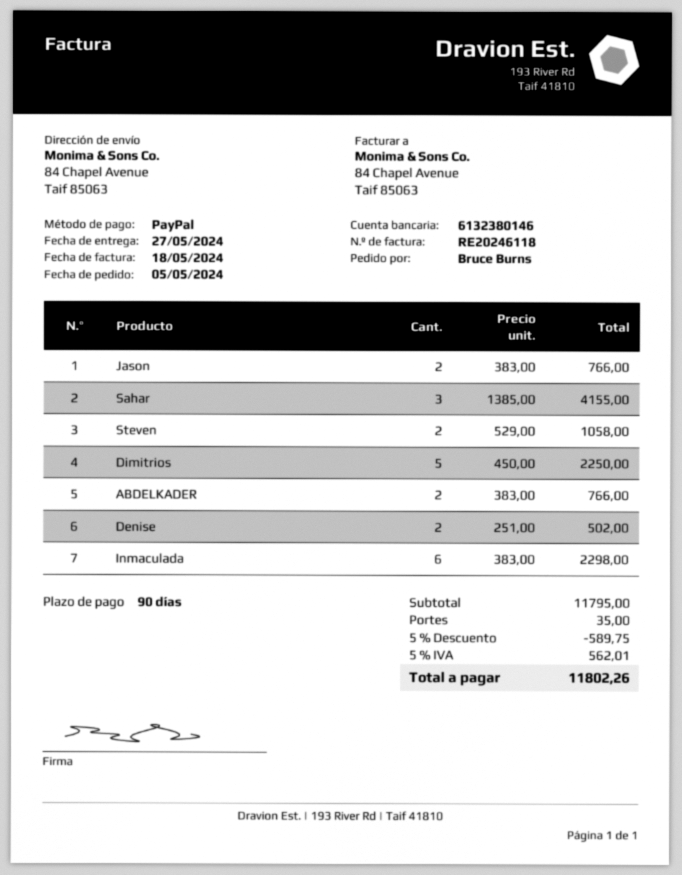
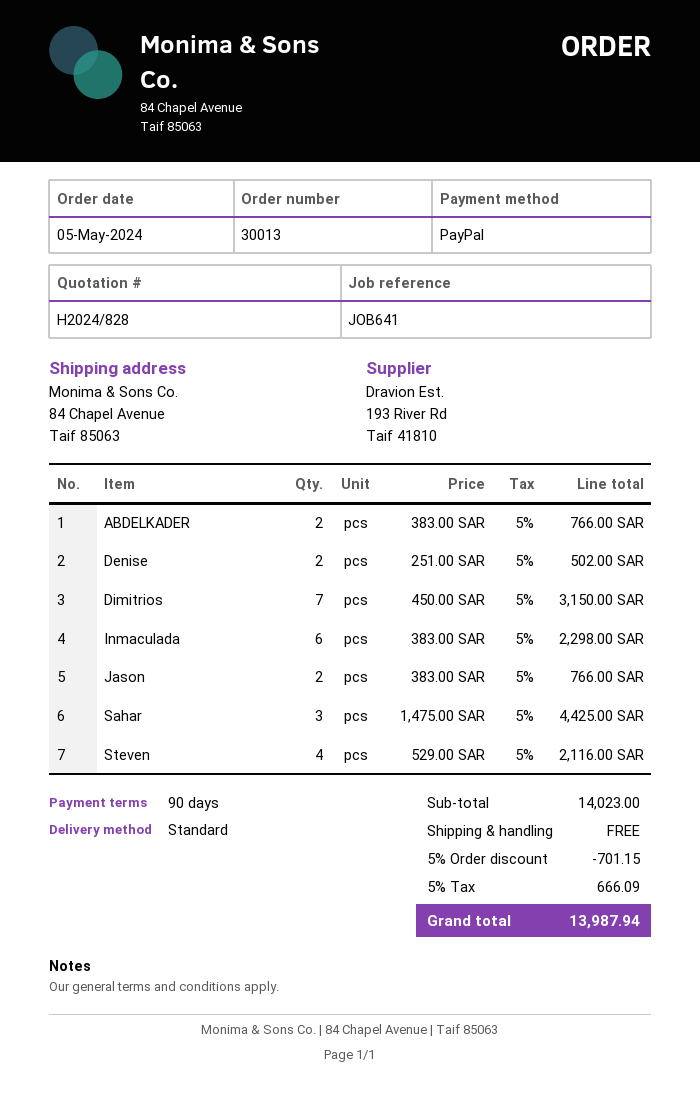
Sahar: 3 x 1385.00 = 4155.00 -> 3 x 1475.00 = 4425.00
Steven: 2 x 529.00 = 1058.00 -> 4 x 529.00 = 2116.00
Dimitrios: 5 x 450.00 = 2250.00 -> 7 x 450.00 = 3150.00
subtotal: 11795.00 -> 14023.00
discount: 5% = 589.75 -> 5% = 701.15
shipping: 35.00 -> 0.00
tax: 5% = 562.01 -> 5% = 666.09
total: 11802.26 -> 13987.94

